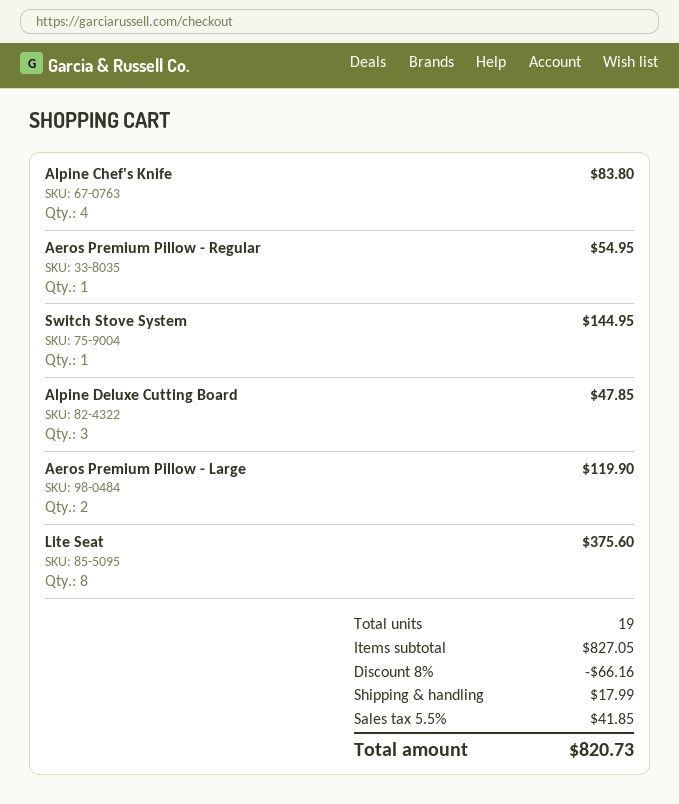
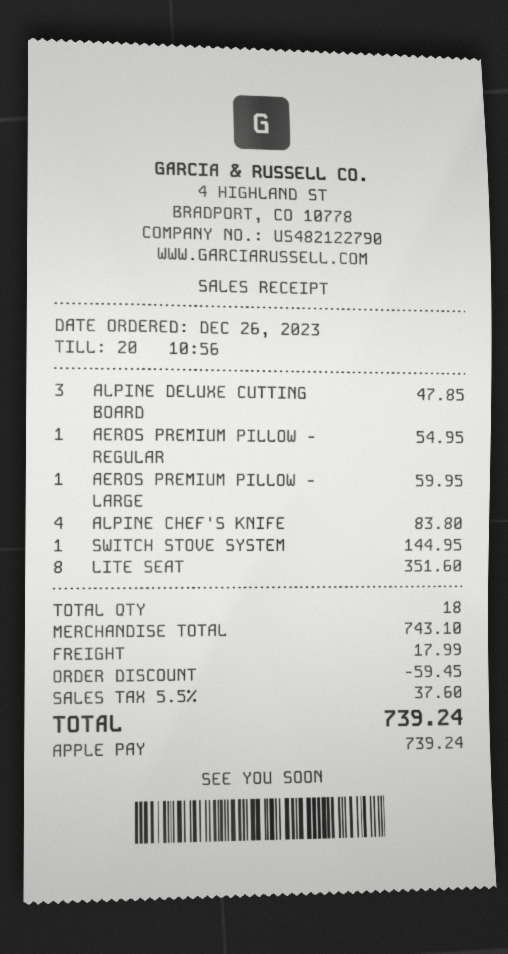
Aeros Premium Pillow - Large: 2 for 119.90 -> 1 for 59.95
Lite Seat: 8 for 375.60 -> 8 for 351.60
total quantity: 19 -> 18
subtotal: 827.05 -> 743.10
discount: 66.16 -> 59.45
tax: 5.5% = 41.85 -> 5.5% = 37.60
total: 820.73 -> 739.24

